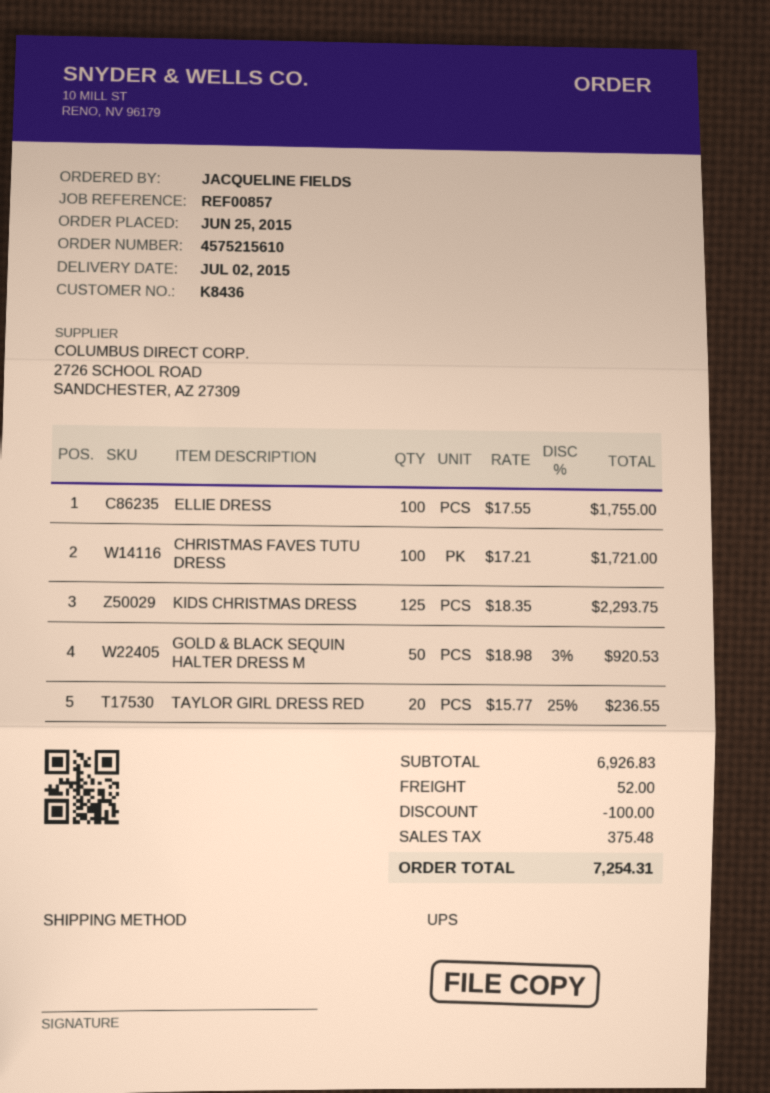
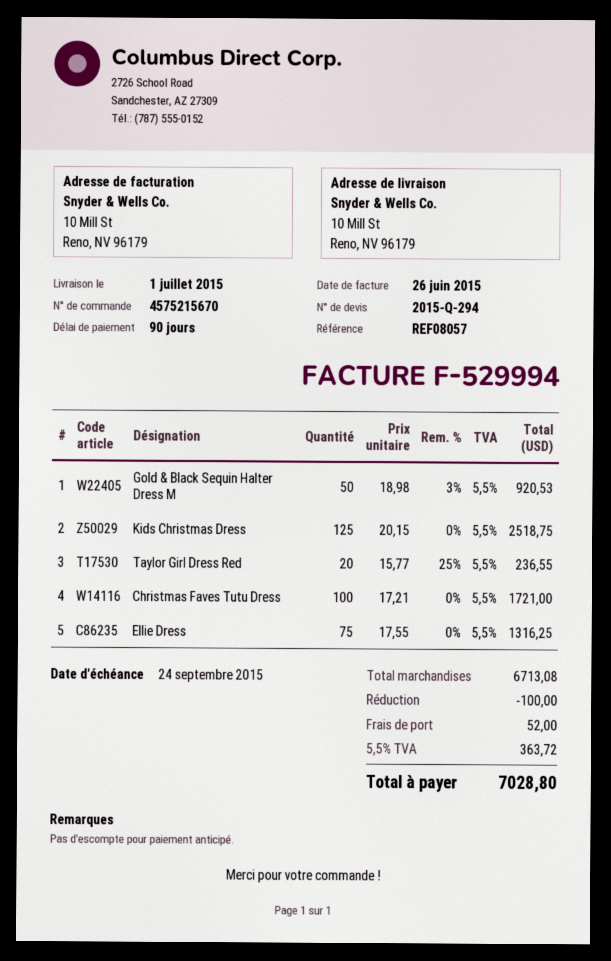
order number: 4575215610 -> 4575215670
delivery date: 2015-07-02 -> 2015-07-01
reference: REF00857 -> REF08057
ELLIE DRESS: 100 x 17.55 = 1755.00 -> 75 x 17.55 = 1316.25
KIDS CHRISTMAS DRESS: 125 x 18.35 = 2293.75 -> 125 x 20.15 = 2518.75
subtotal: 6926.83 -> 6713.08
tax: 375.48 -> 363.72
total: 7254.31 -> 7028.80

